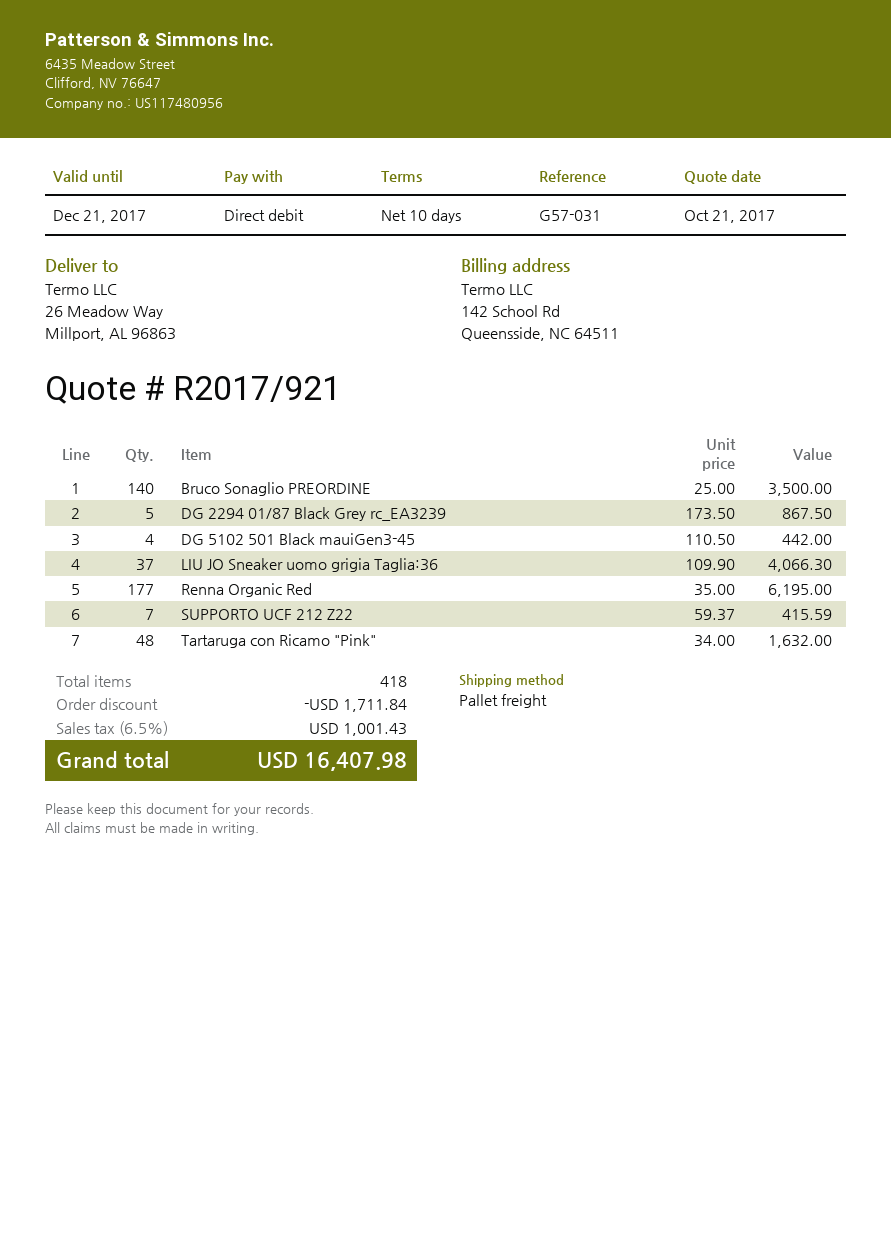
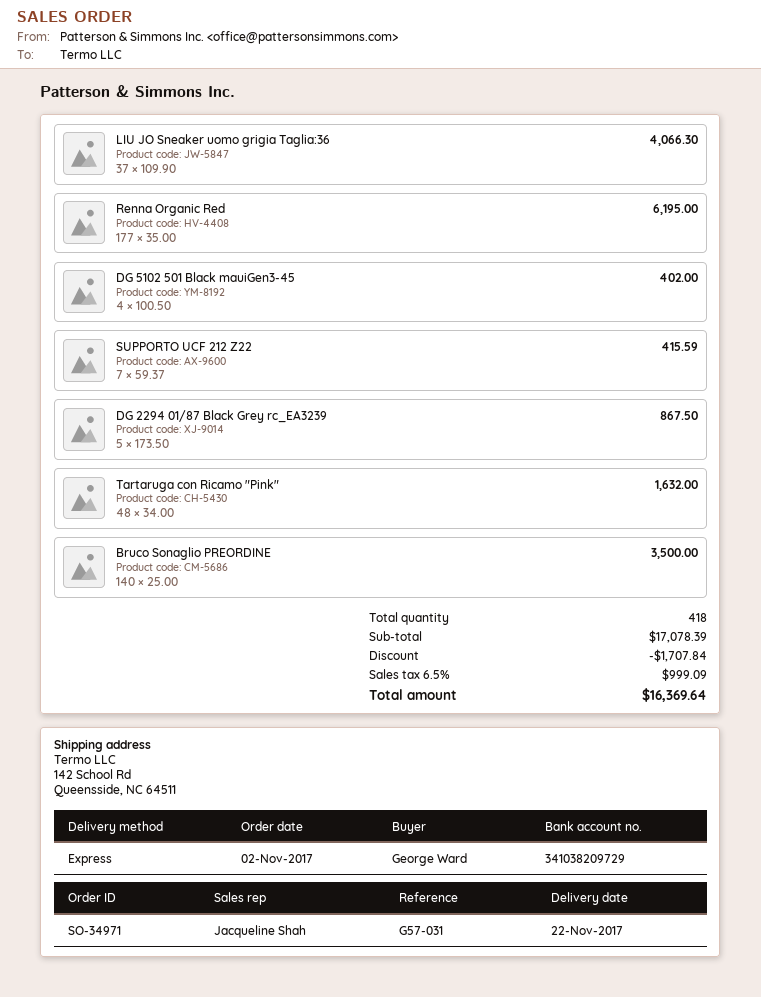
shipping method: pallet freight -> express
ship to: 26 Meadow Way, Millport, AL 96863 -> 142 School Rd, Queensside, NC 64511
DG 5102 501 Black mauiGen3-45: 4 x 110.50 = 442.00 -> 4 x 100.50 = 402.00
discount: 1711.84 -> 1707.84
tax: 6.5% = 1001.43 -> 6.5% = 999.09
total: 16407.98 -> 16369.64

